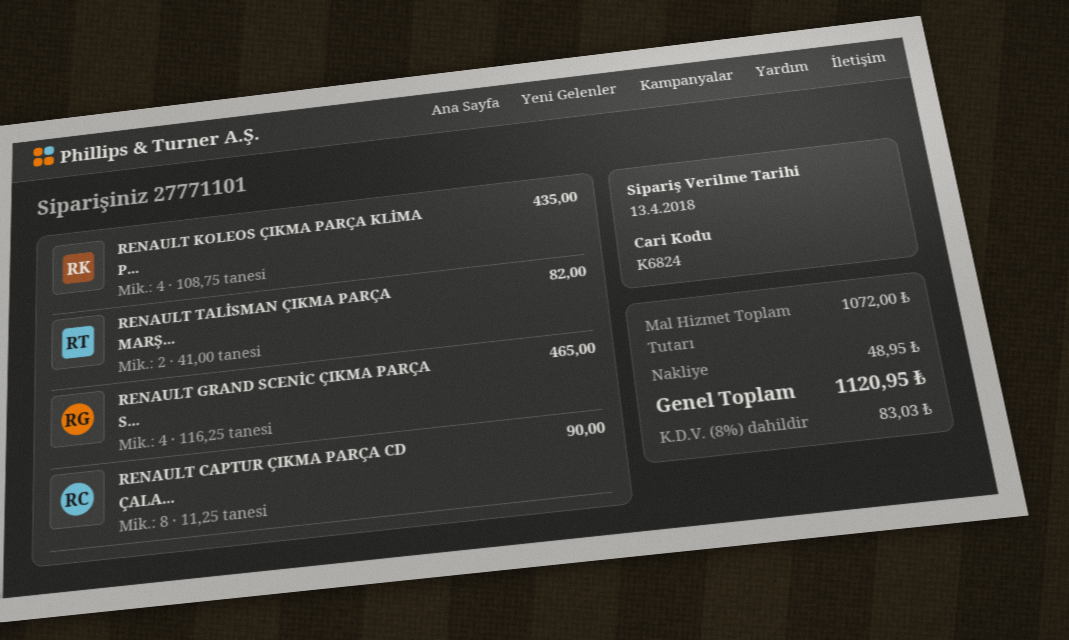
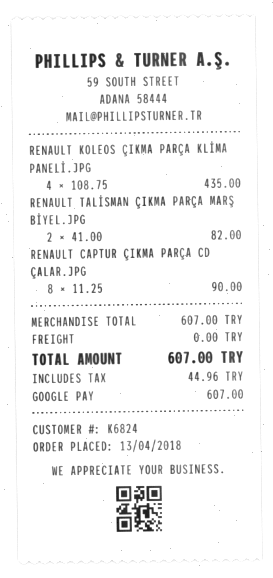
RENAULT GRAND SCENİC ÇIKMA PARÇA S...: 4 x 116.25 = 465.00 -> none
subtotal: 1072.00 -> 607.00
shipping: 48.95 -> 0.00
tax: 83.03 -> 44.96
total: 1120.95 -> 607.00

